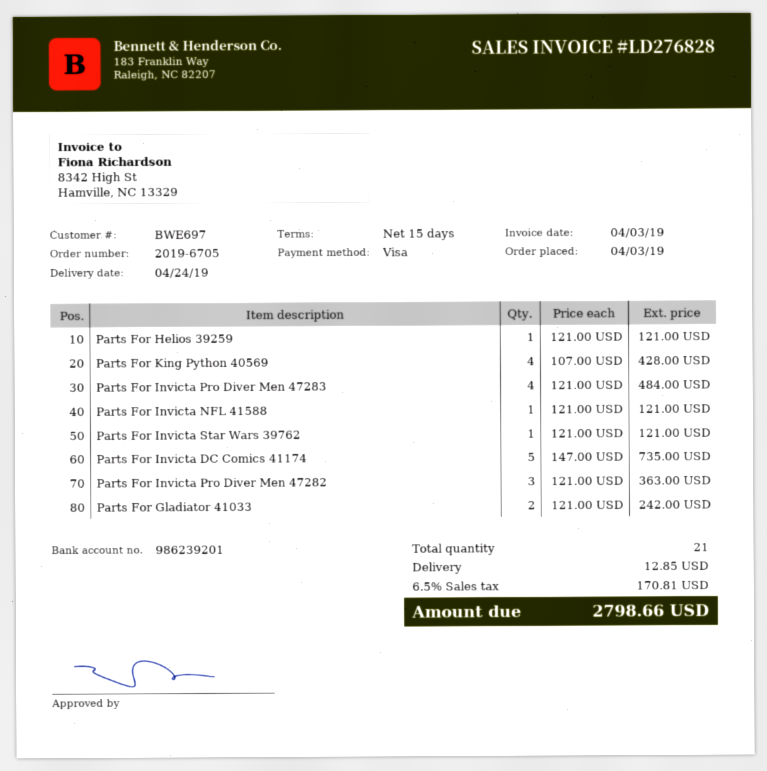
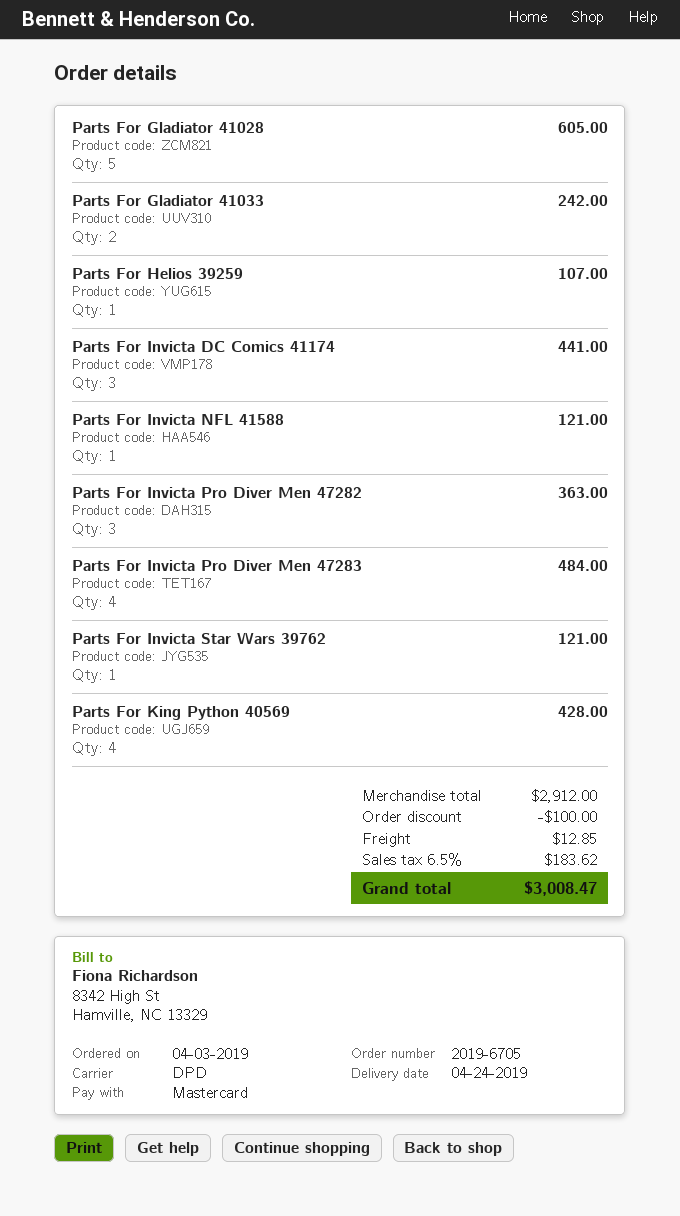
payment method: Visa -> Mastercard
Parts For Helios 39259: 1 for 121.00 -> 1 for 107.00
Parts For Invicta DC Comics 41174: 5 for 735.00 -> 3 for 441.00
Parts For Gladiator 41028: none -> 5 for 605.00
discount: none -> 100.00
tax: 6.5% = 170.81 -> 6.5% = 183.62
total: 2798.66 -> 3008.47

